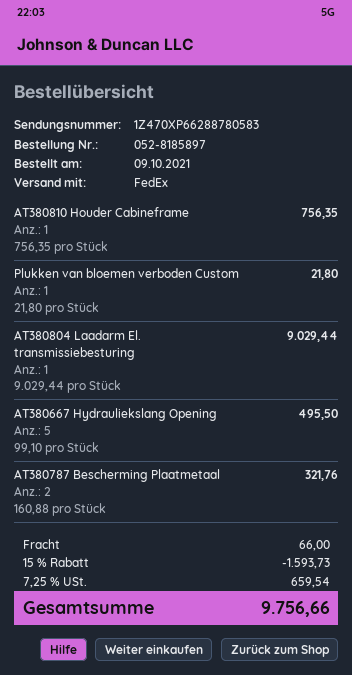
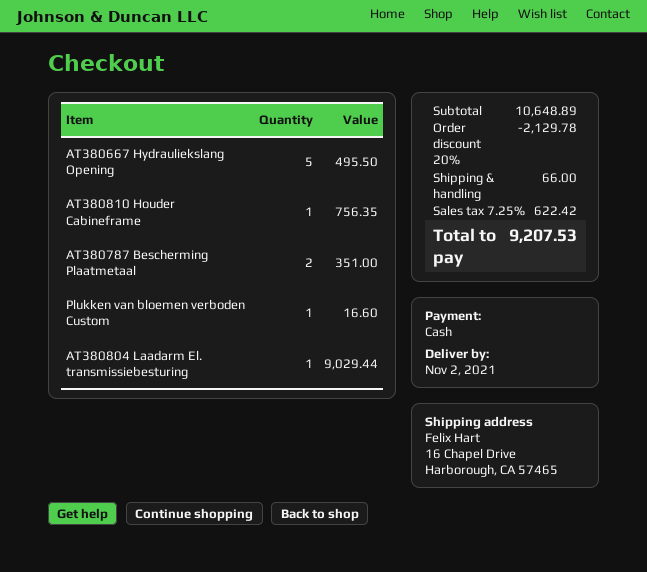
Plukken van bloemen verboden Custom: 1 for 21.80 -> 1 for 16.60
AT380787 Bescherming Plaatmetaal: 2 for 321.76 -> 2 for 351.00
discount: 15% = 1593.73 -> 20% = 2129.78
tax: 7.25% = 659.54 -> 7.25% = 622.42
total: 9756.66 -> 9207.53

